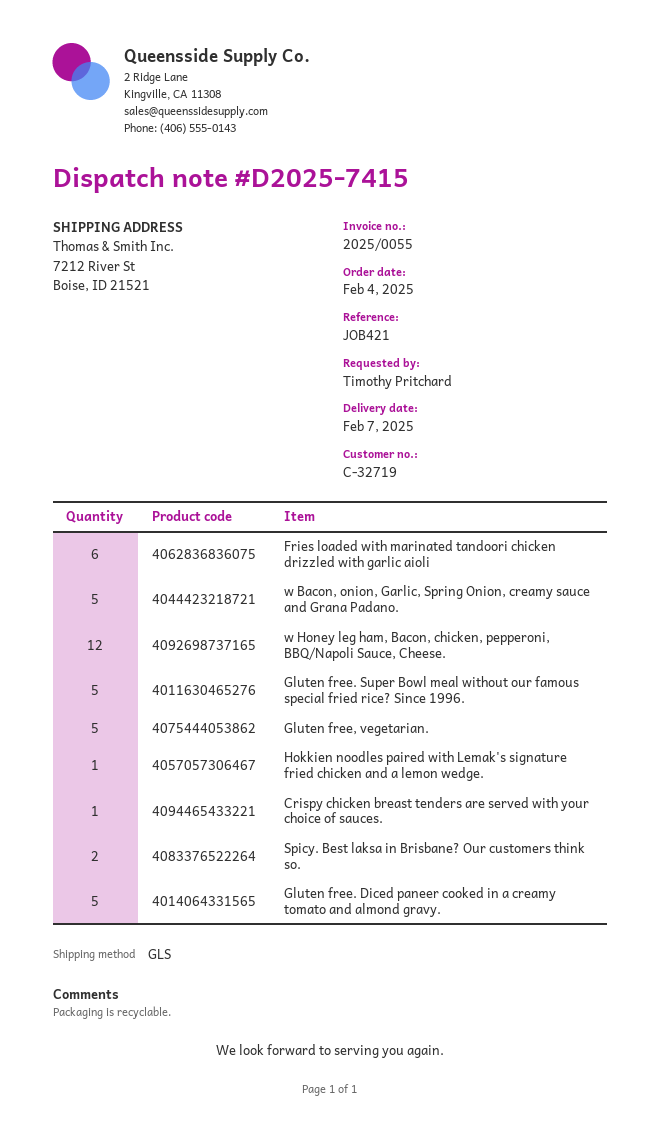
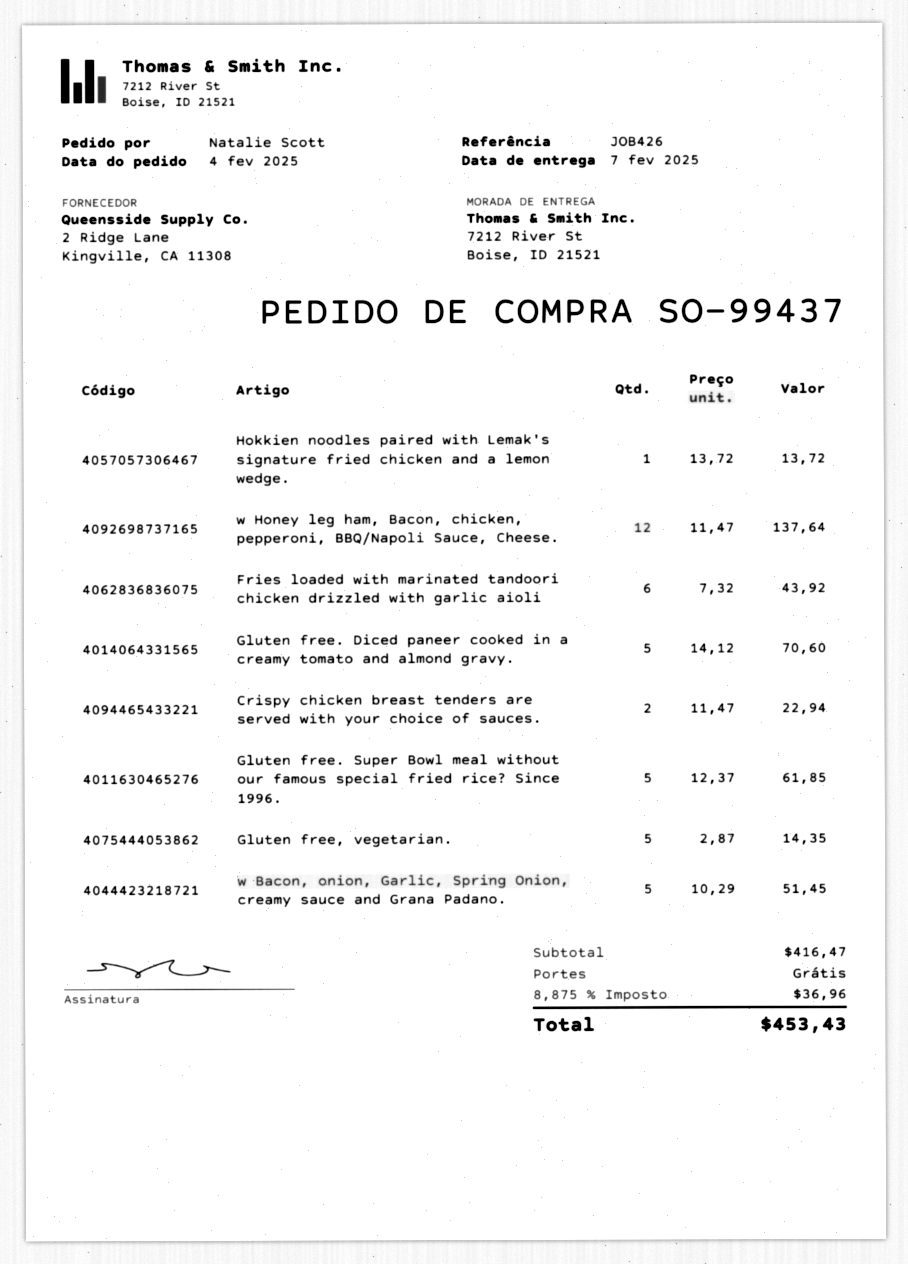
reference: JOB421 -> JOB426
ordered by: Timothy Pritchard -> Natalie Scott
Crispy chicken breast tenders are served with your choice of sauces.: 1 -> 2
Spicy. Best laksa in Brisbane? Our customers think so.: 2 -> none

